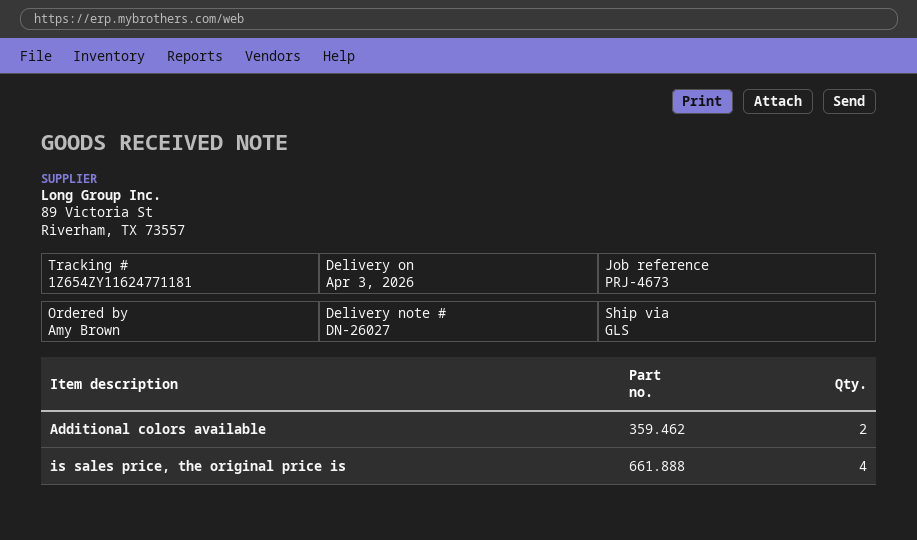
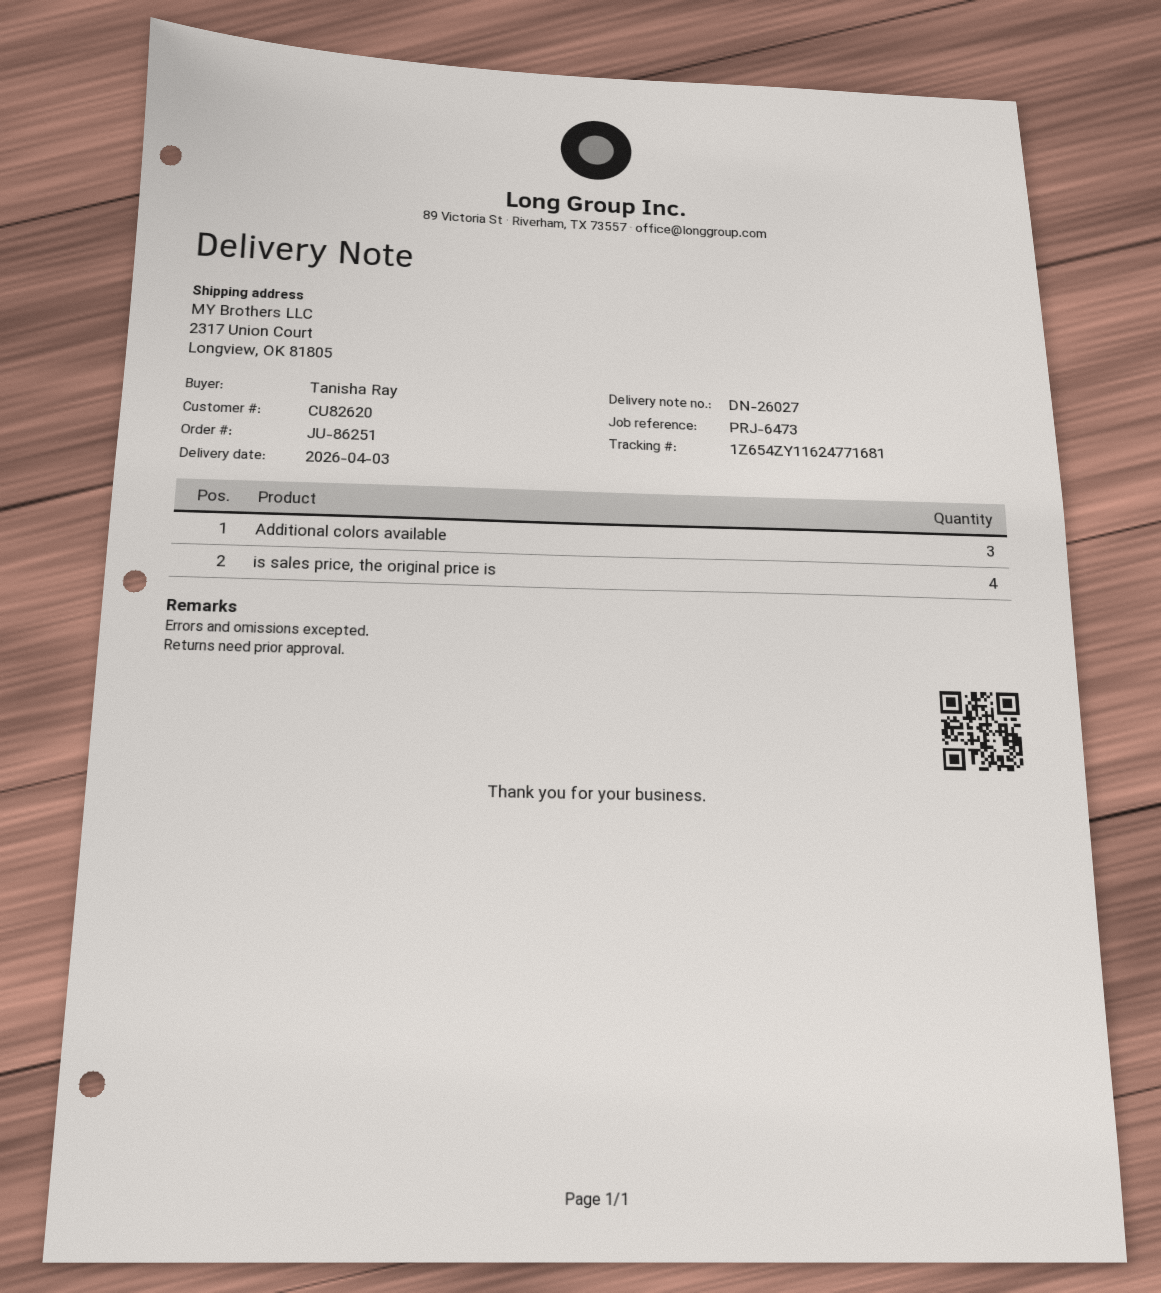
reference: PRJ-4673 -> PRJ-6473
ordered by: Amy Brown -> Tanisha Ray
tracking number: 1Z654ZY11624771181 -> 1Z654ZY11624771681
Additional colors available: 2 -> 3

